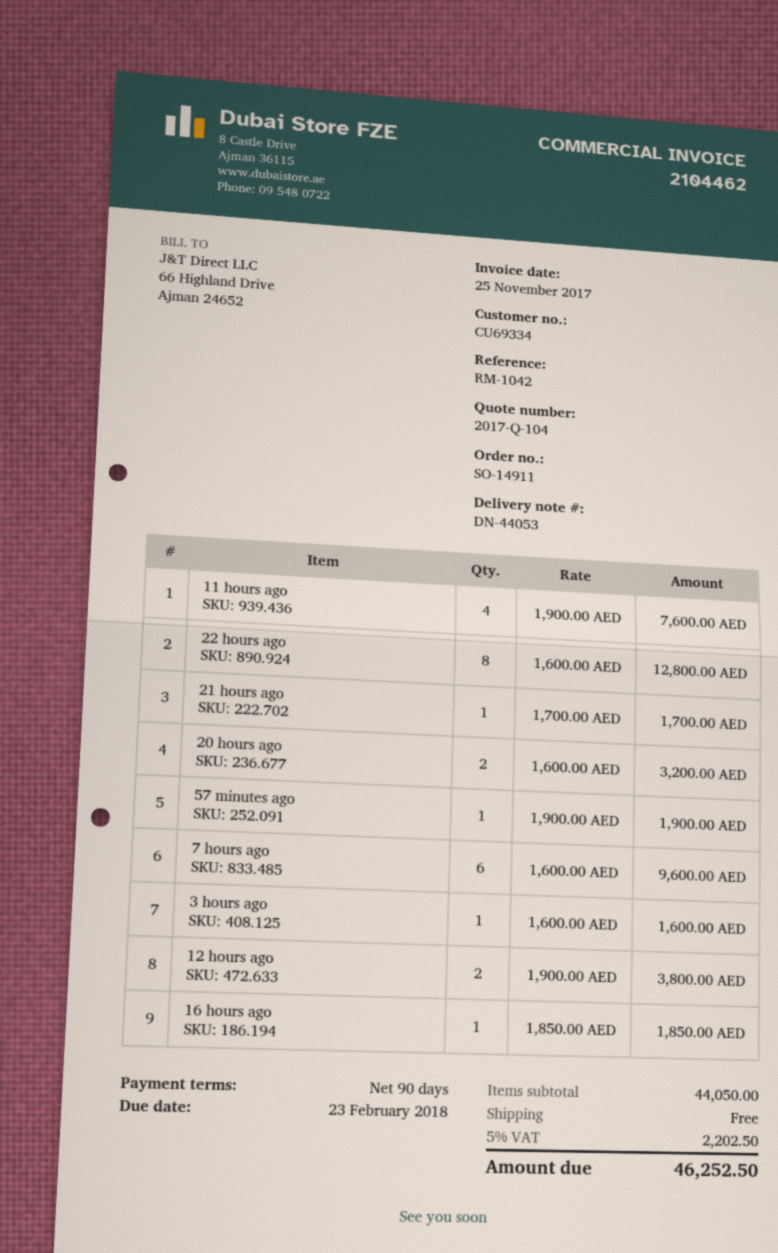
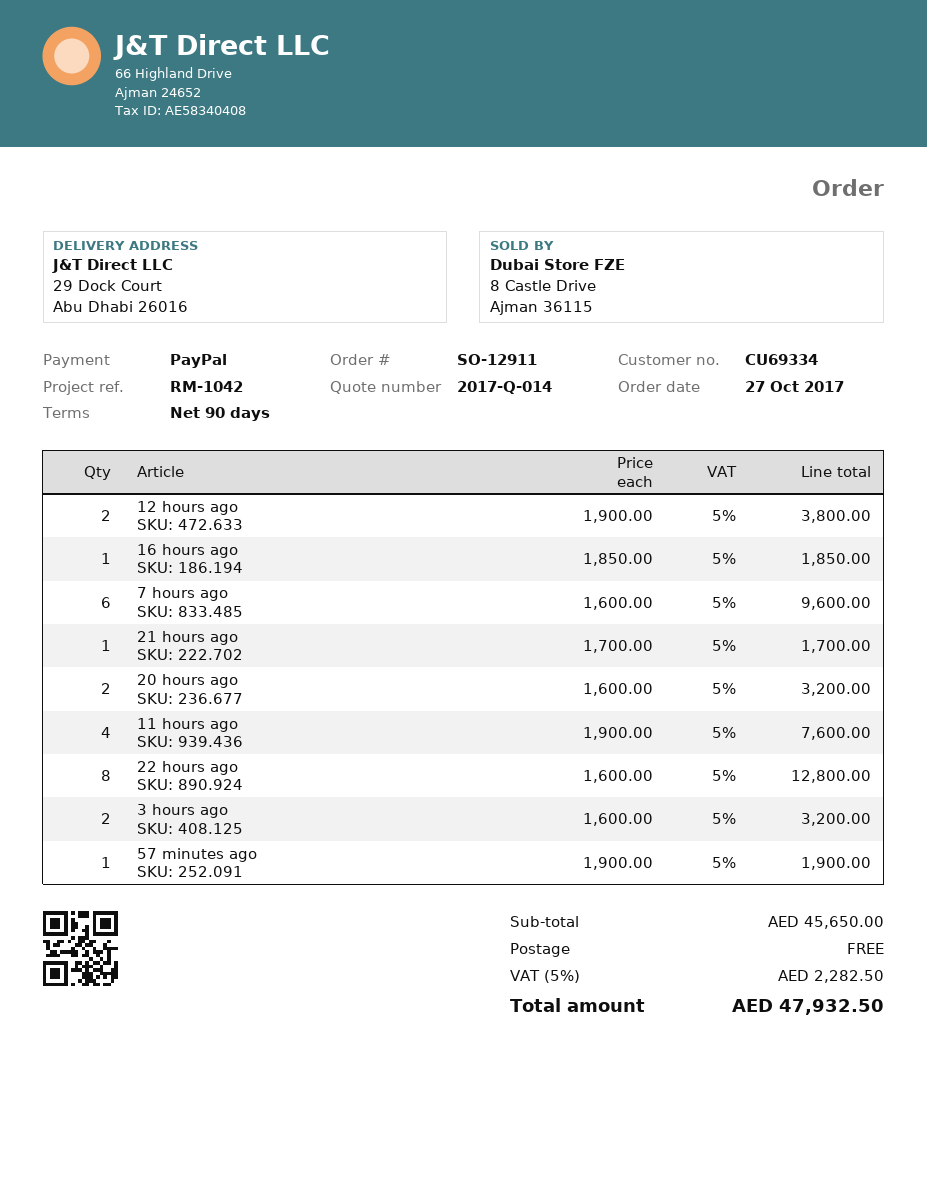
quote number: 2017-Q-104 -> 2017-Q-014
order number: SO-14911 -> SO-12911
3 hours ago: 1 x 1600.00 = 1600.00 -> 2 x 1600.00 = 3200.00
subtotal: 44050.00 -> 45650.00
tax: 5% = 2202.50 -> 5% = 2282.50
total: 46252.50 -> 47932.50

